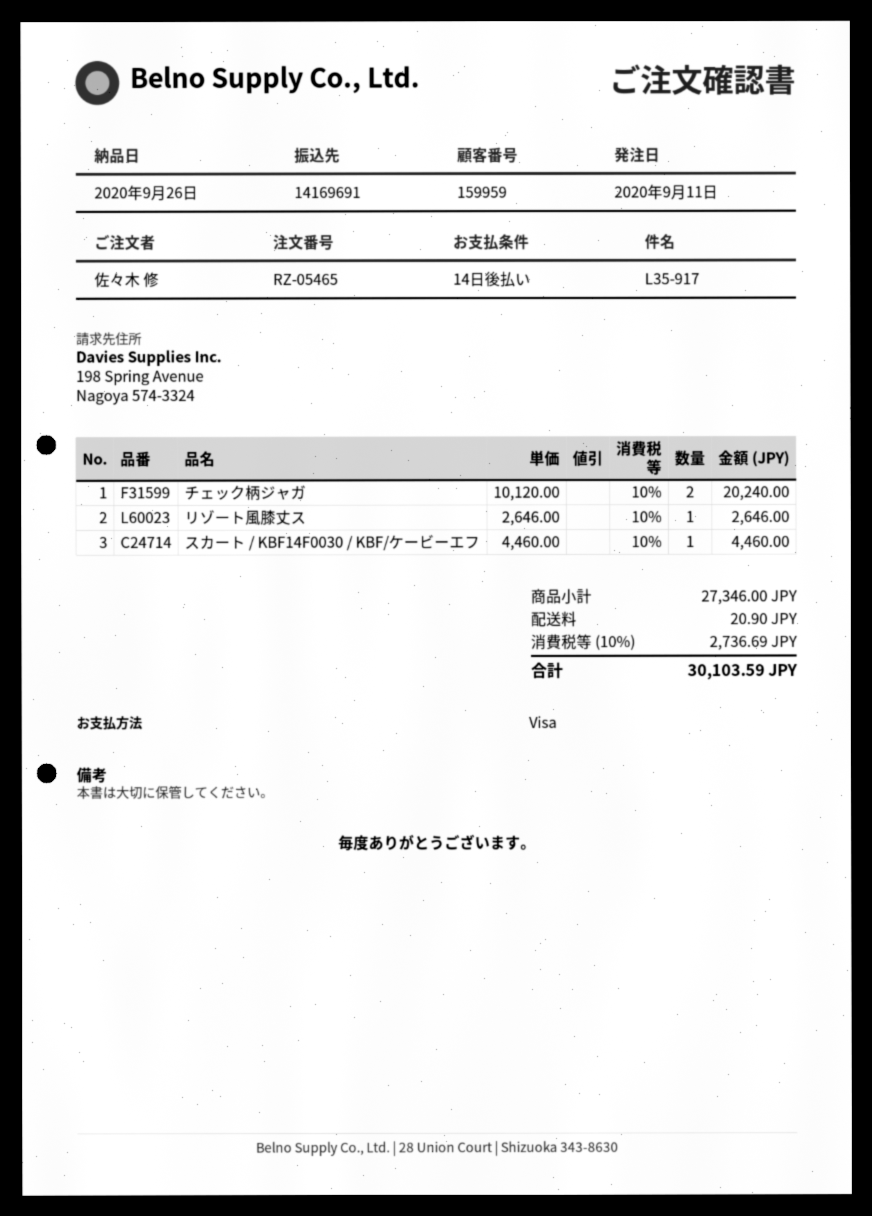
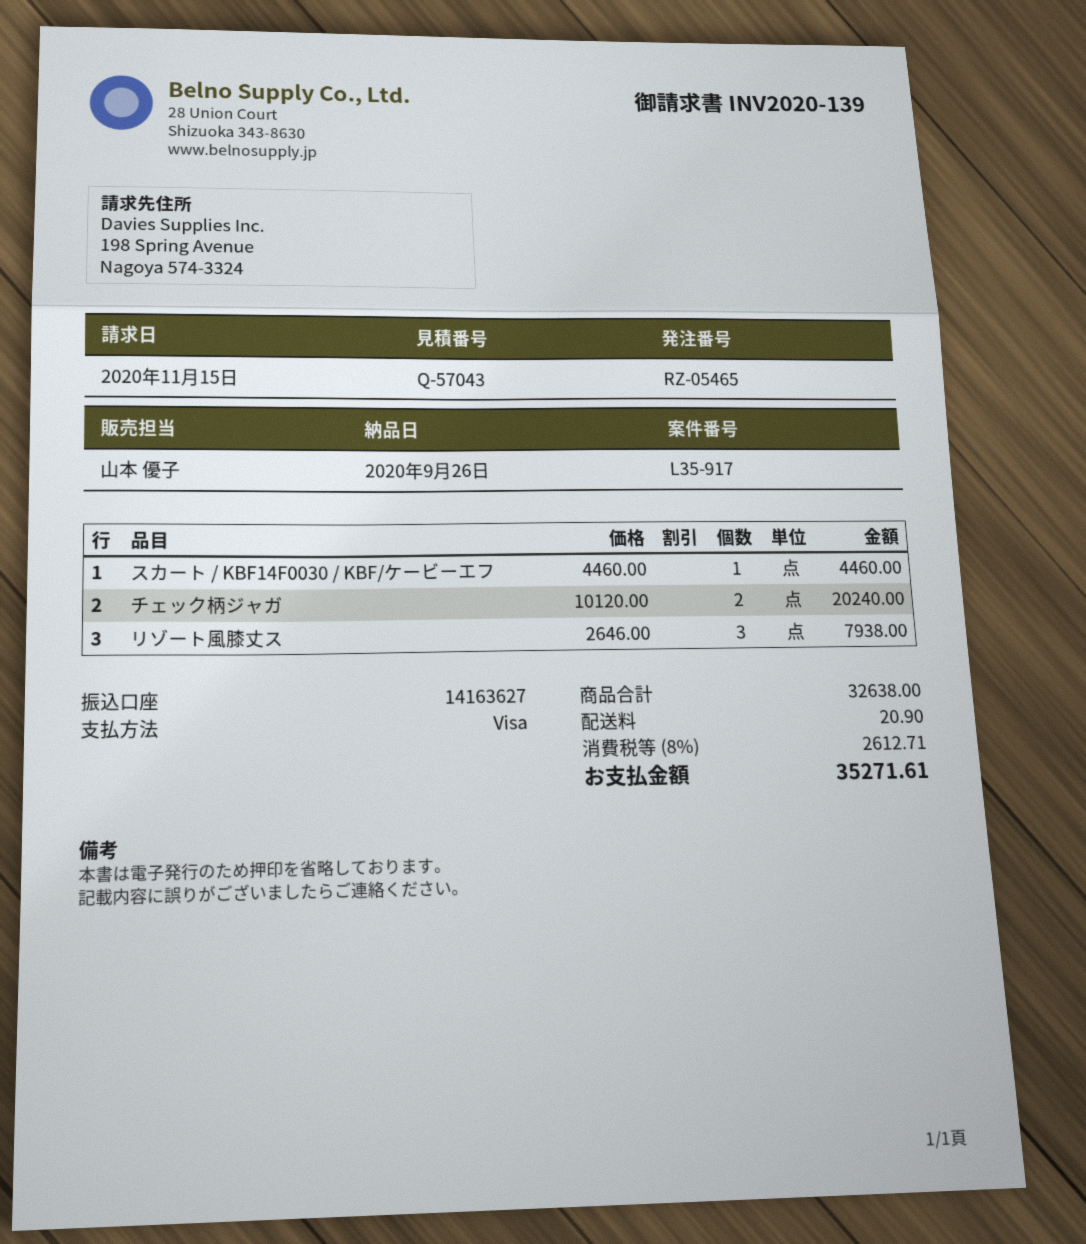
bank account: 14169691 -> 14163627
リゾート風膝丈ス: 1 x 2646.00 = 2646.00 -> 3 x 2646.00 = 7938.00
subtotal: 27346.00 -> 32638.00
tax: 10% = 2736.69 -> 8% = 2612.71
total: 30103.59 -> 35271.61

